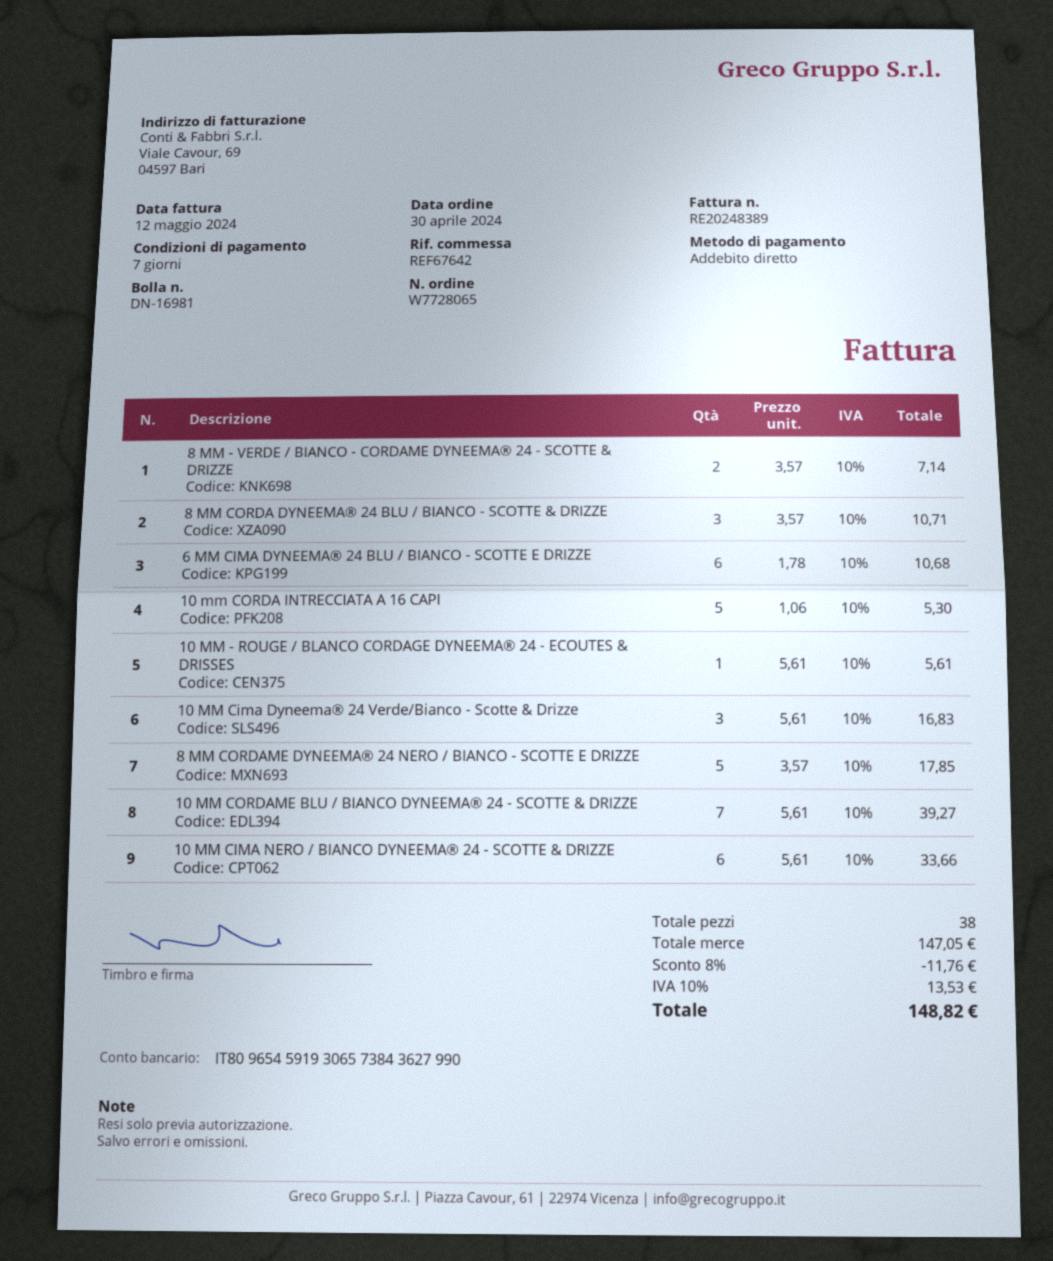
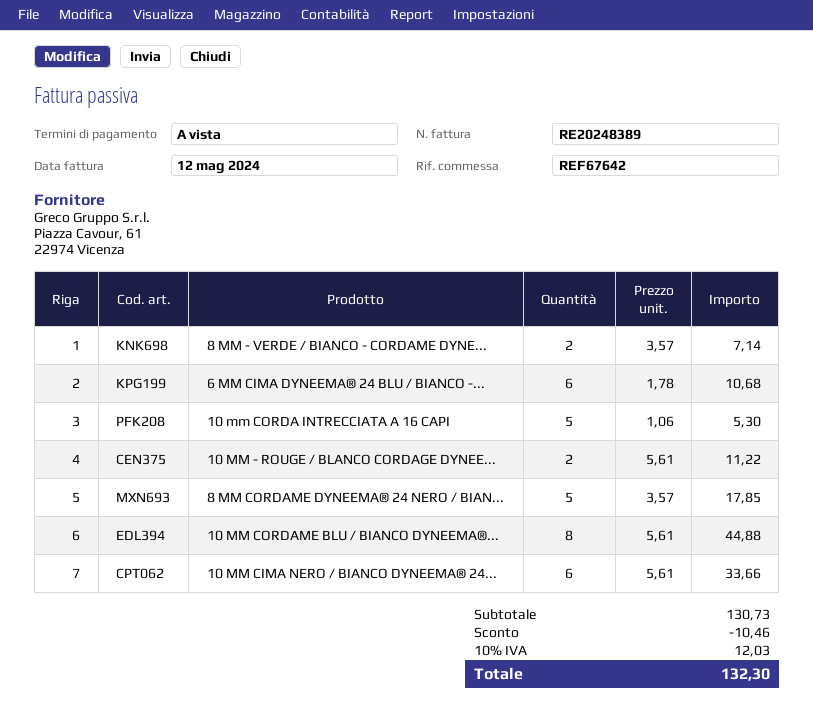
payment terms: 7 days -> on receipt
8 MM CORDA DYNEEMA® 24 BLU / BIANCO - SCOTTE & DRIZZE: 3 x 3.57 = 10.71 -> none
10 MM - ROUGE / BLANCO CORDAGE DYNEEMA® 24 - ECOUTES & DRISSES: 1 x 5.61 = 5.61 -> 2 x 5.61 = 11.22
10 MM Cima Dyneema® 24 Verde/Bianco - Scotte & Drizze: 3 x 5.61 = 16.83 -> none
10 MM CORDAME BLU / BIANCO DYNEEMA® 24 - SCOTTE & DRIZZE: 7 x 5.61 = 39.27 -> 8 x 5.61 = 44.88
subtotal: 147.05 -> 130.73
discount: 11.76 -> 10.46
tax: 10% = 13.53 -> 10% = 12.03
total: 148.82 -> 132.30

